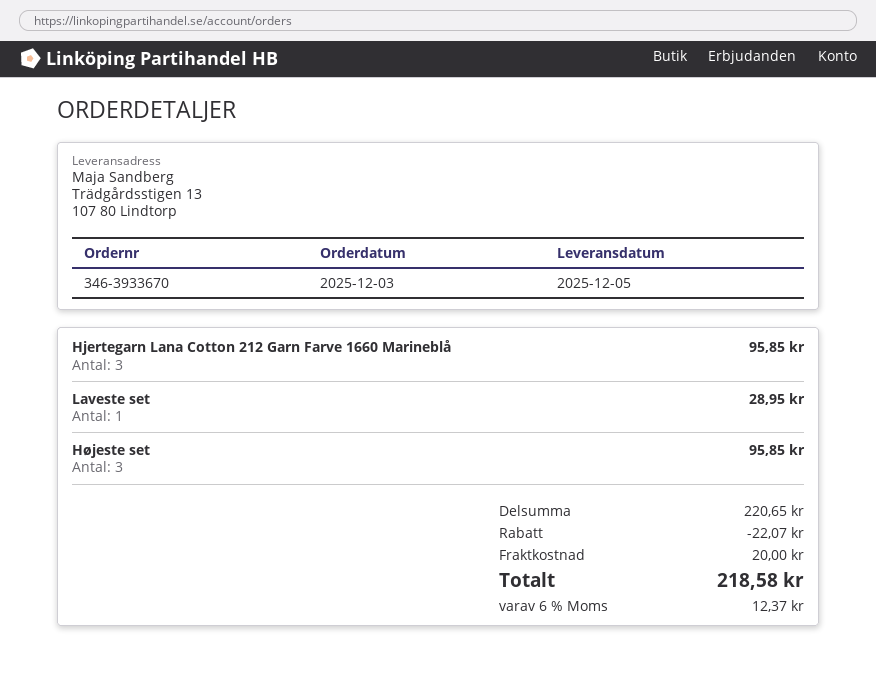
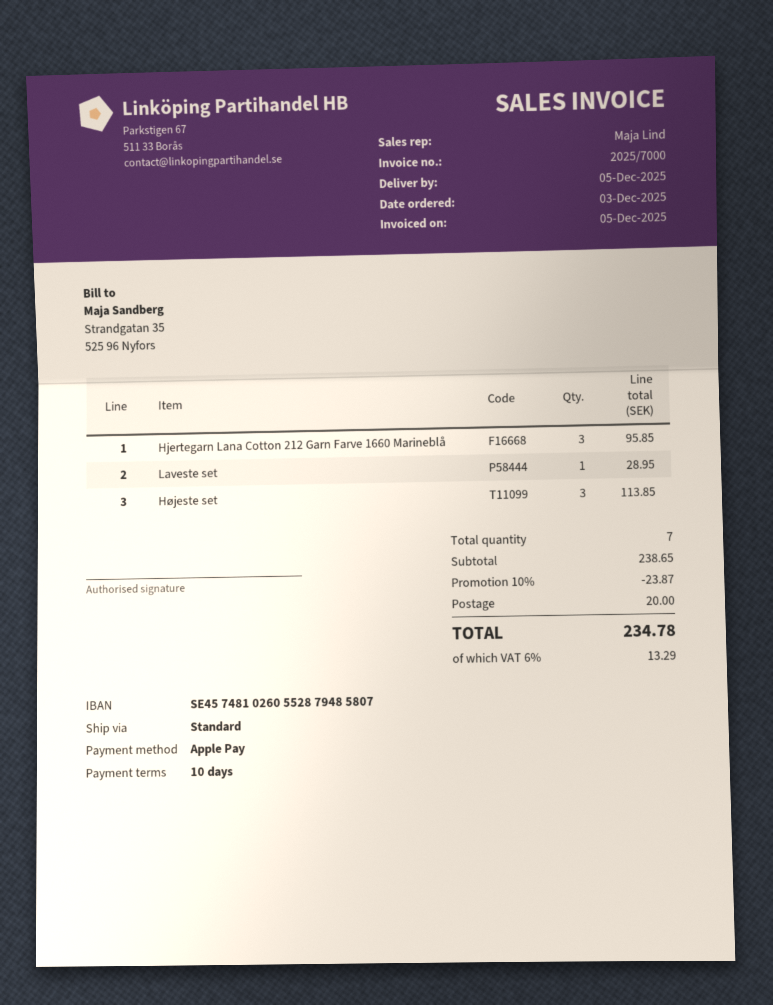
Højeste set: 3 for 95.85 -> 3 for 113.85
subtotal: 220.65 -> 238.65
discount: 22.07 -> 23.87
tax: 6% = 12.37 -> 6% = 13.29
total: 218.58 -> 234.78

